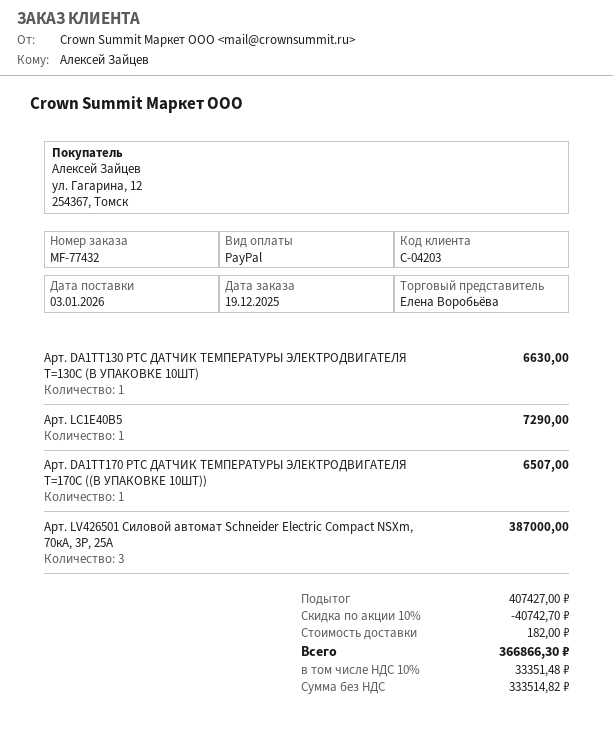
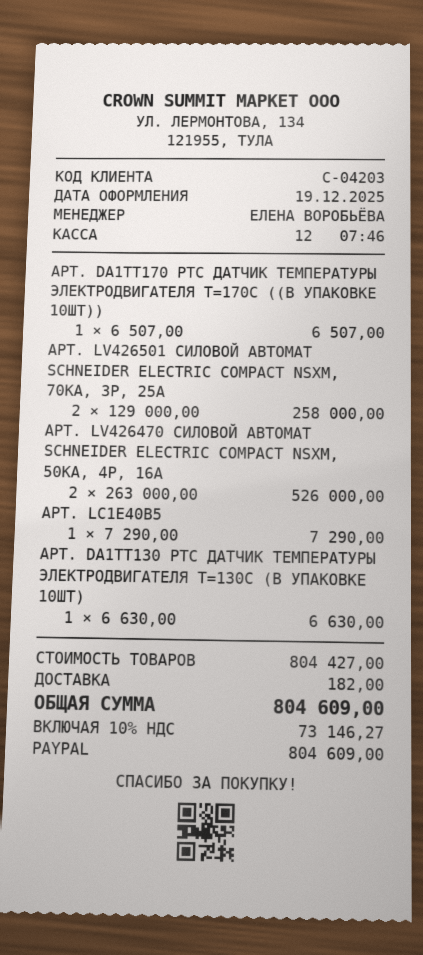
Арт. LV426501 Силовой автомат Schneider Electric Compact NSXm, 70кА, 3P, 25А: 3 for 387000.00 -> 2 for 258000.00
АРТ. LV426470 СИЛОВОЙ АВТОМАТ SCHNEIDER ELECTRIC COMPACT NSXM, 50КА, 4P, 16А: none -> 2 for 526000.00
subtotal: 407427.00 -> 804427.00
discount: 10% = 40742.70 -> none
tax: 10% = 33351.48 -> 10% = 73146.27
total: 366866.30 -> 804609.00

